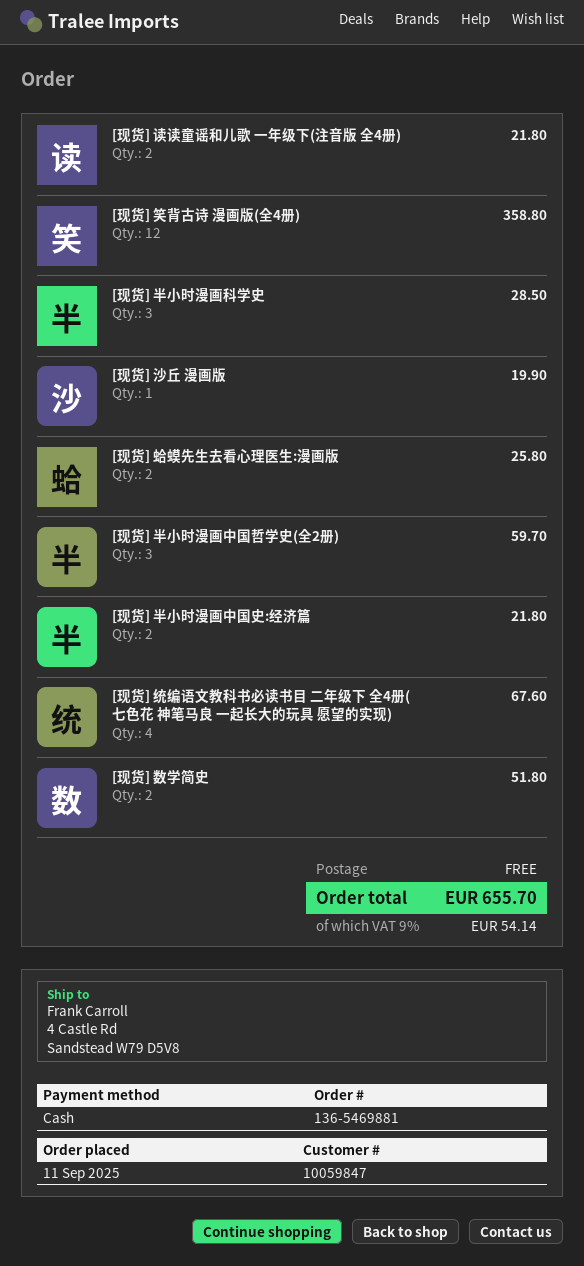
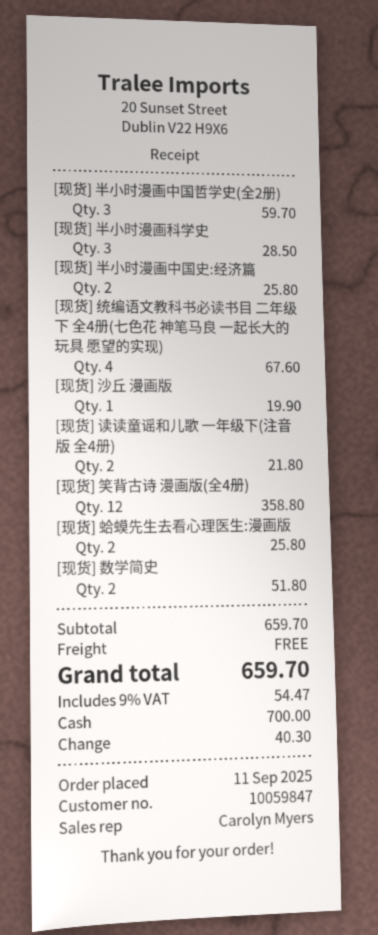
[现货] 半小时漫画中国史:经济篇: 2 for 21.80 -> 2 for 25.80
tax: 9% = 54.14 -> 9% = 54.47
total: 655.70 -> 659.70

